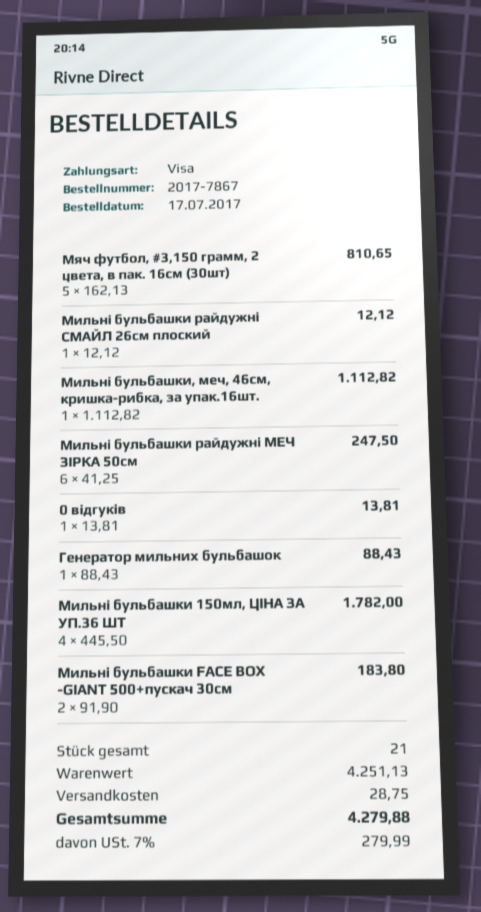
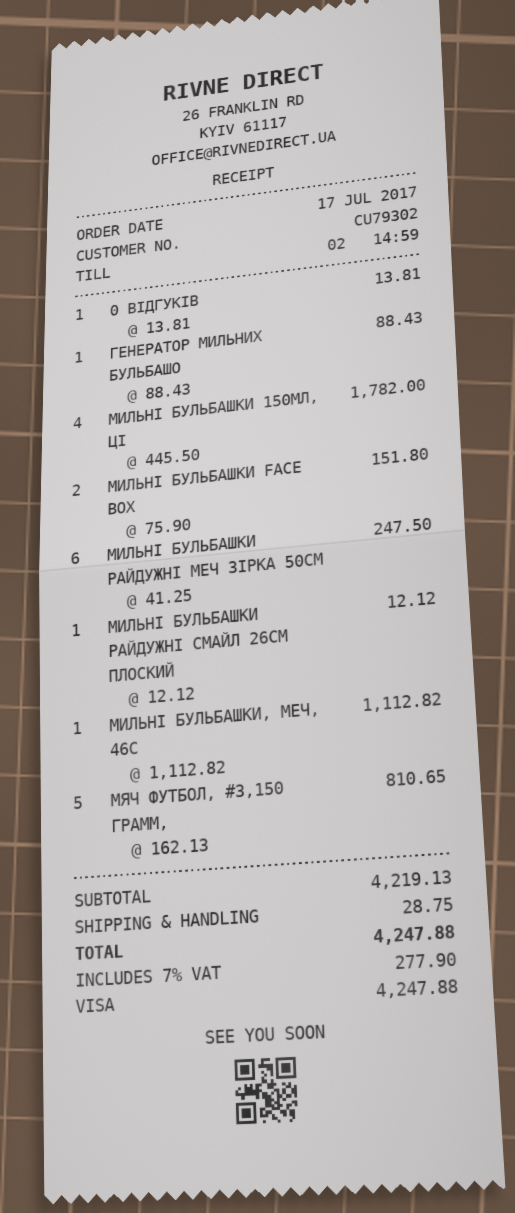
Мильні бульбашки FACE BOX -GIANT 500+пускач 30см: 2 x 91.90 = 183.80 -> 2 x 75.90 = 151.80
subtotal: 4251.13 -> 4219.13
tax: 7% = 279.99 -> 7% = 277.90
total: 4279.88 -> 4247.88

